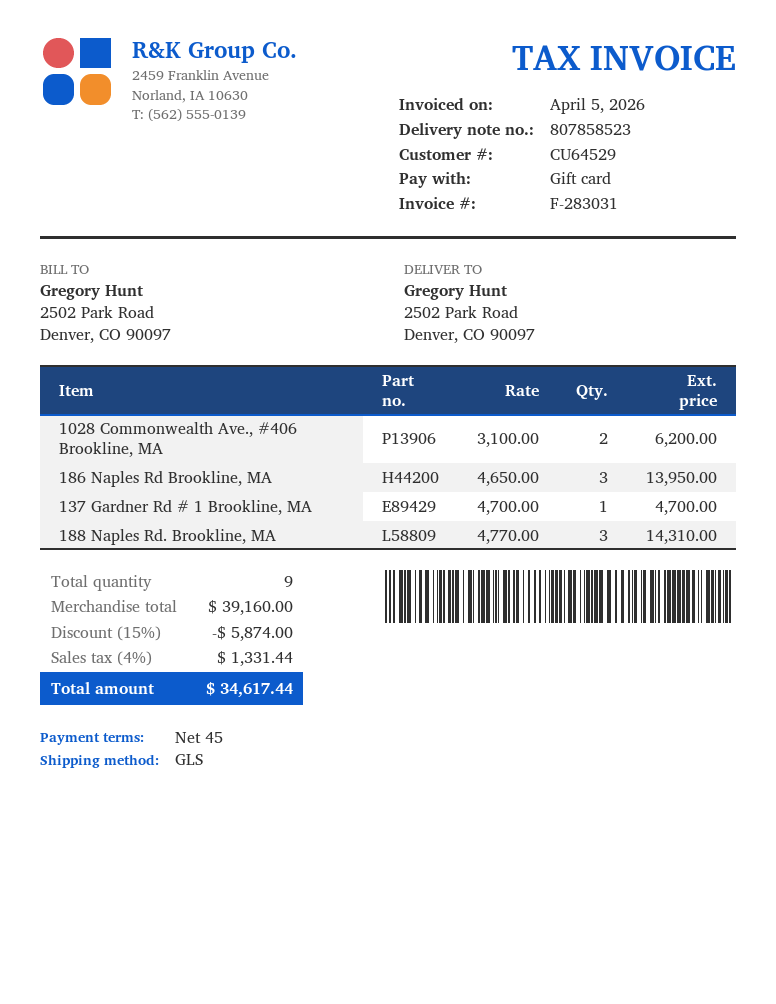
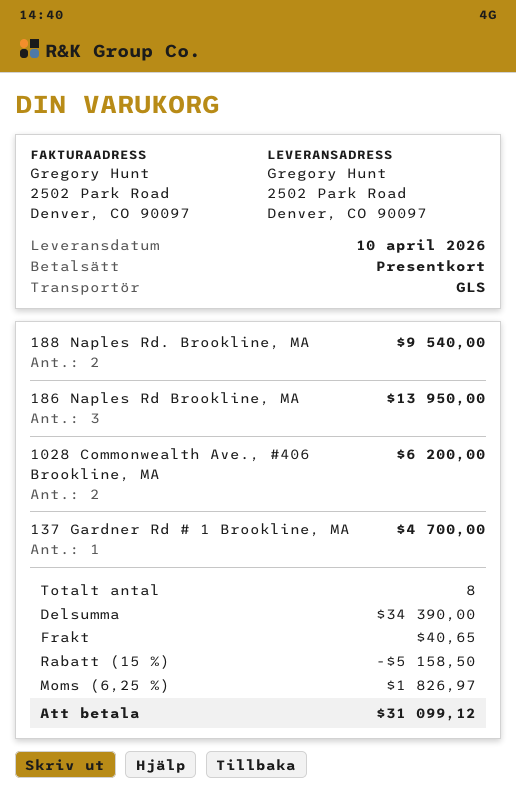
188 Naples Rd. Brookline, MA: 3 for 14310.00 -> 2 for 9540.00
total quantity: 9 -> 8
subtotal: 39160.00 -> 34390.00
discount: 15% = 5874.00 -> 15% = 5158.50
shipping: none -> 40.65
tax: 4% = 1331.44 -> 6.25% = 1826.97
total: 34617.44 -> 31099.12

